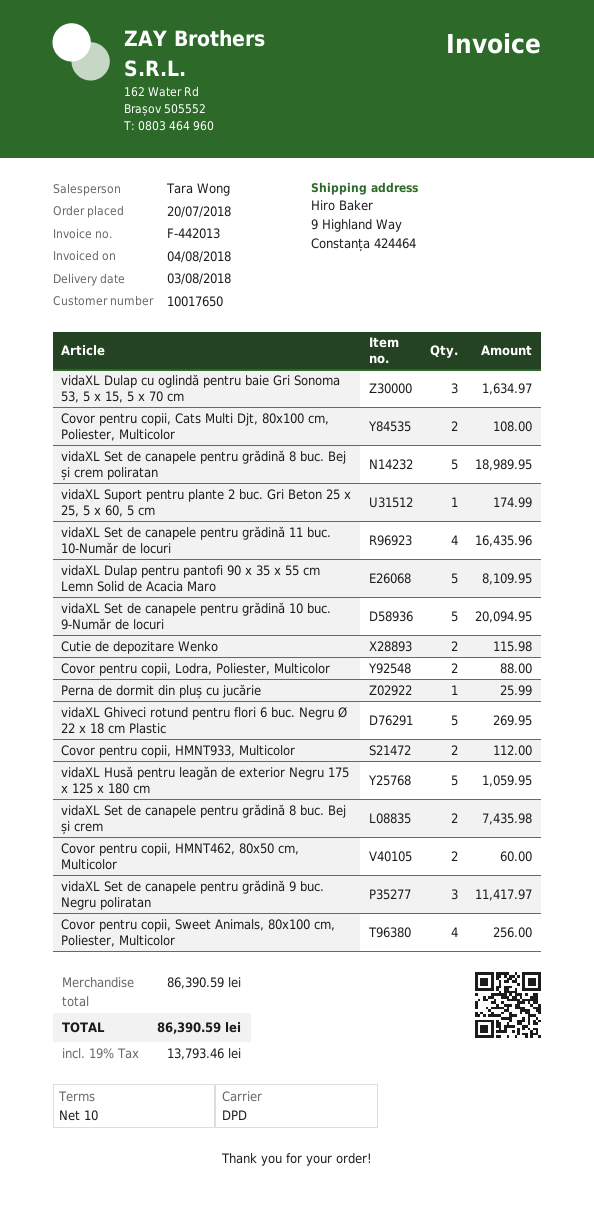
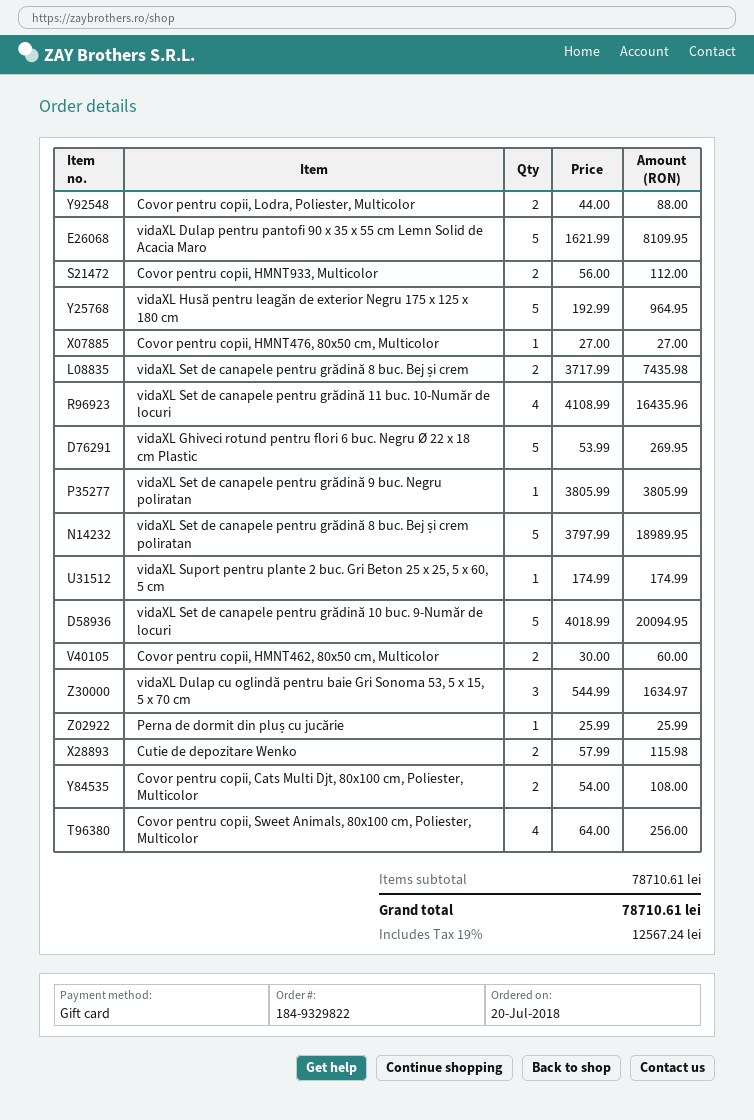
vidaXL Husă pentru leagăn de exterior Negru 175 x 125 x 180 cm: 5 for 1059.95 -> 5 for 964.95
vidaXL Set de canapele pentru grădină 9 buc. Negru poliratan: 3 for 11417.97 -> 1 for 3805.99
Covor pentru copii, HMNT476, 80x50 cm, Multicolor: none -> 1 for 27.00
subtotal: 86390.59 -> 78710.61
tax: 19% = 13793.46 -> 19% = 12567.24
total: 86390.59 -> 78710.61

